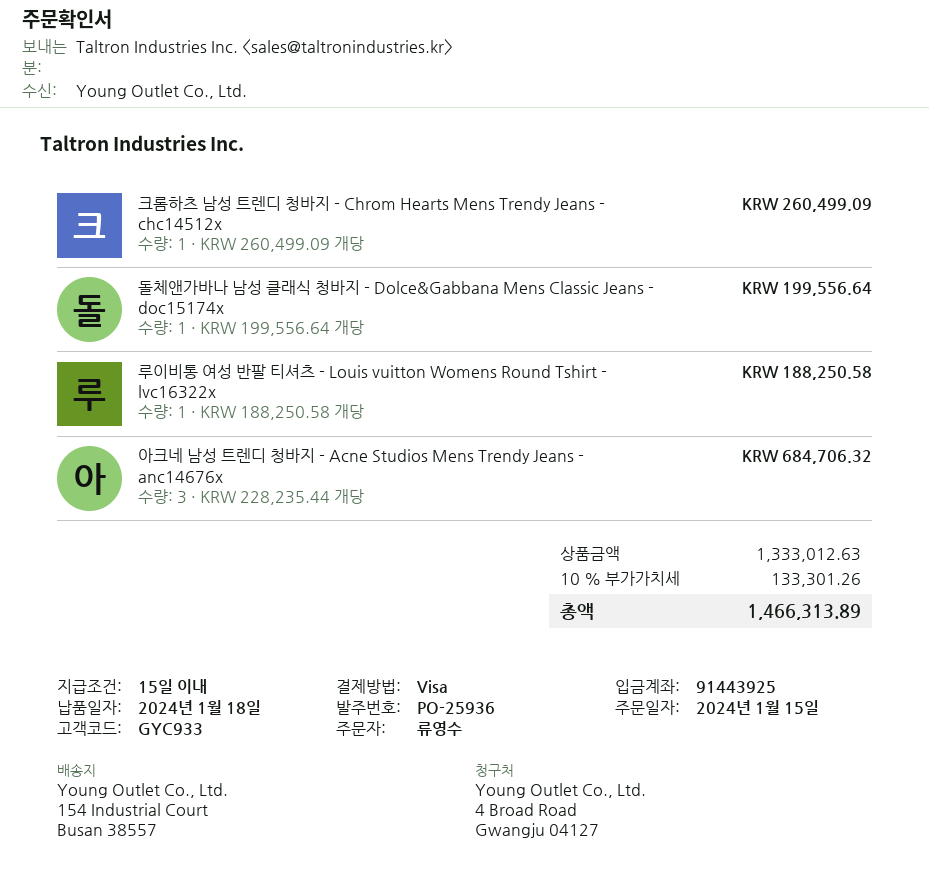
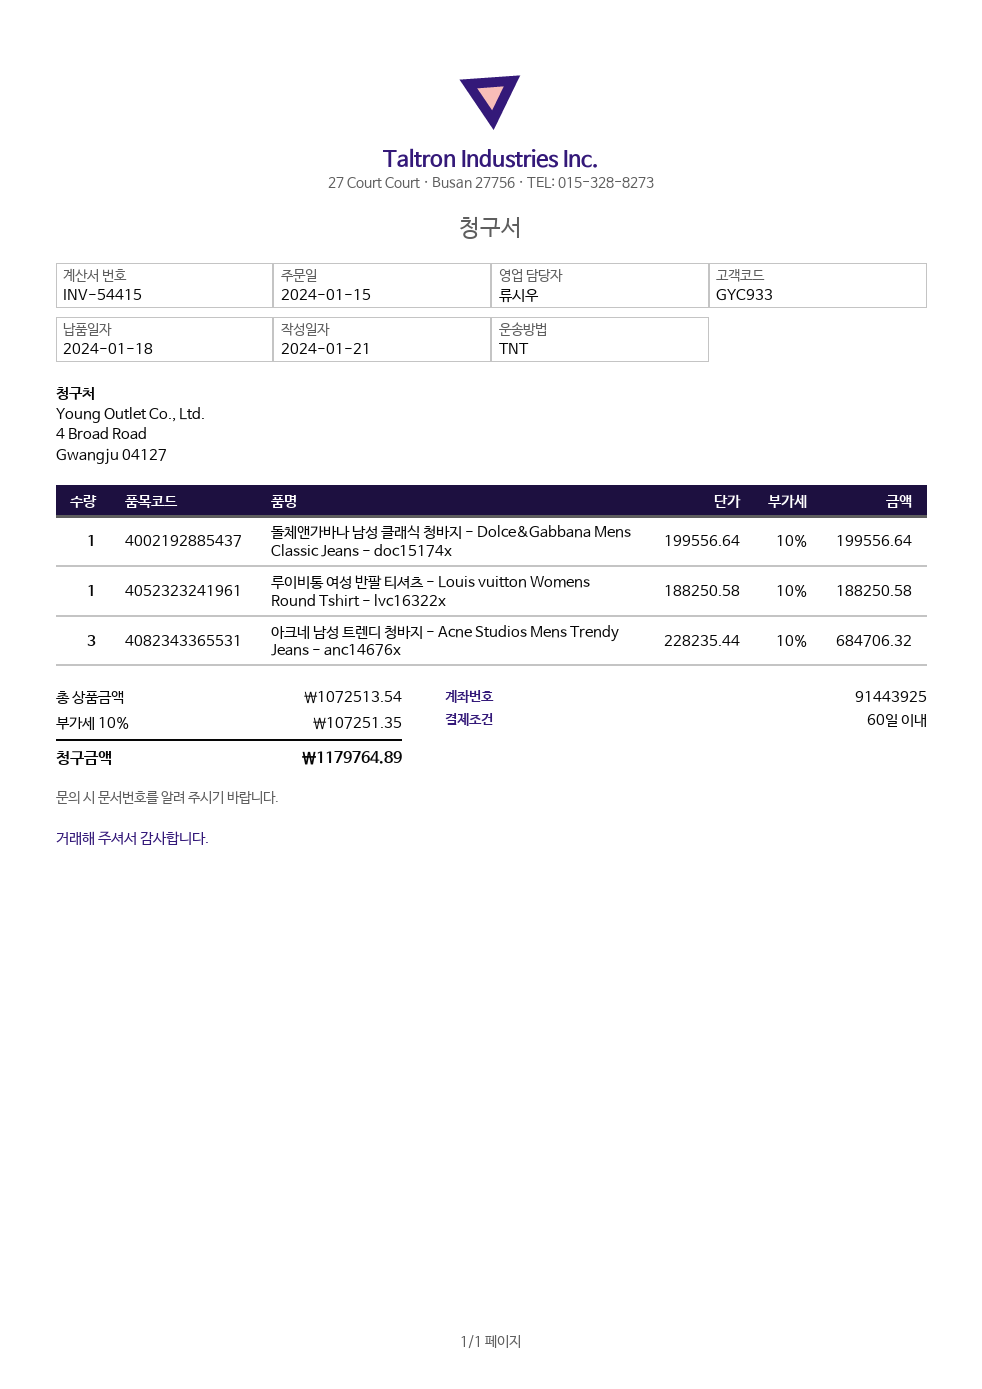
payment terms: 15 days -> 60 days
크롬하츠 남성 트렌디 청바지 - Chrom Hearts Mens Trendy Jeans - chc14512x: 1 x 260499.09 = 260499.09 -> none
subtotal: 1333012.63 -> 1072513.54
tax: 10% = 133301.26 -> 10% = 107251.35
total: 1466313.89 -> 1179764.89

